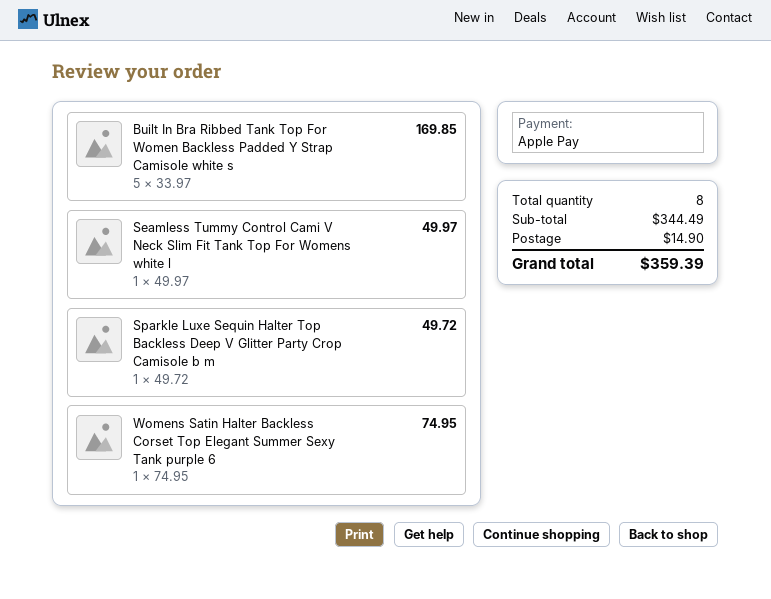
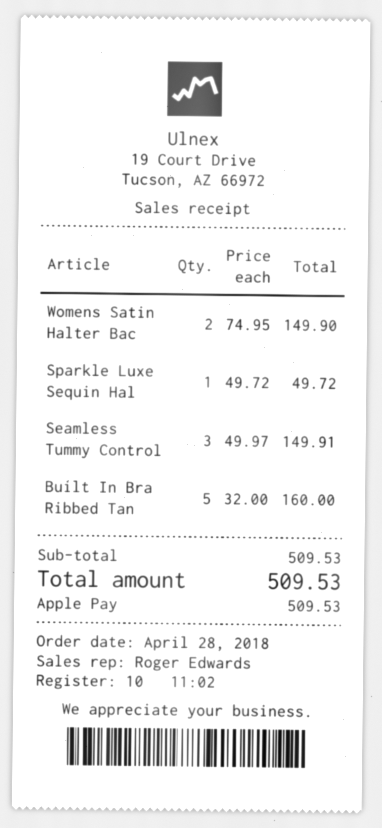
Built In Bra Ribbed Tank Top For Women Backless Padded Y Strap Camisole white s: 5 x 33.97 = 169.85 -> 5 x 32.00 = 160.00
Seamless Tummy Control Cami V Neck Slim Fit Tank Top For Womens white l: 1 x 49.97 = 49.97 -> 3 x 49.97 = 149.91
Womens Satin Halter Backless Corset Top Elegant Summer Sexy Tank purple 6: 1 x 74.95 = 74.95 -> 2 x 74.95 = 149.90
subtotal: 344.49 -> 509.53
shipping: 14.90 -> none
total: 359.39 -> 509.53

